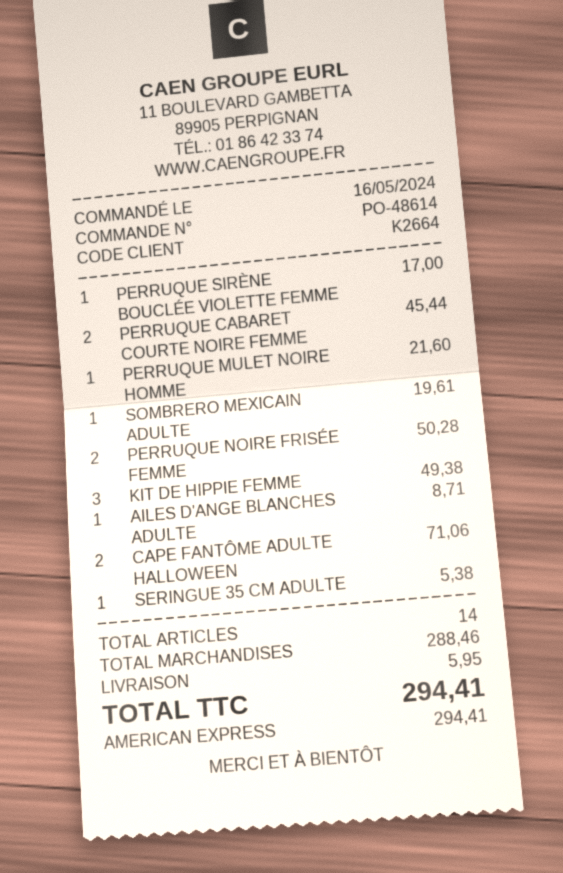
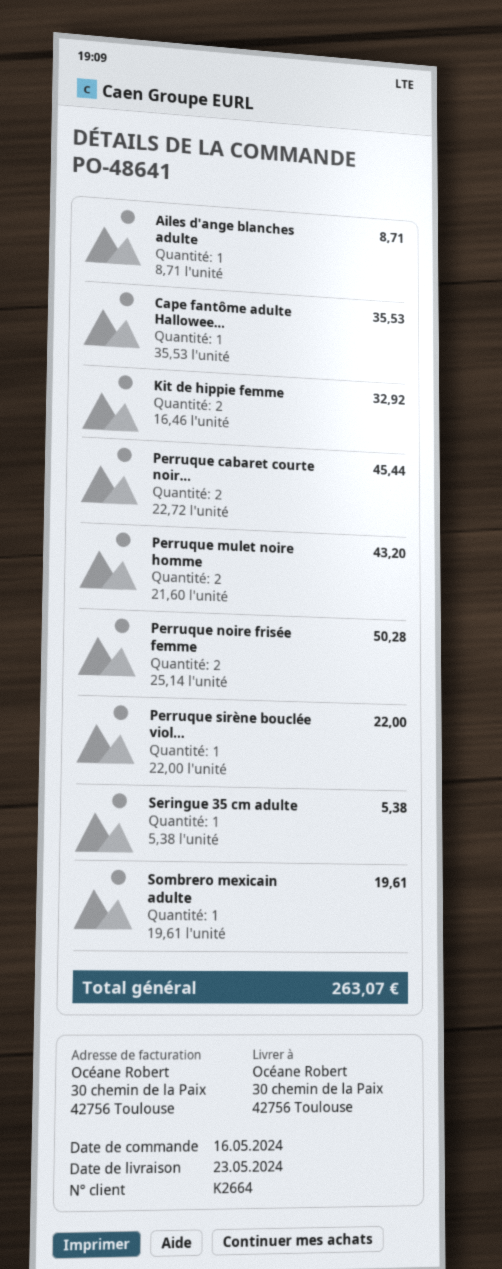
order number: PO-48614 -> PO-48641
PERRUQUE SIRÈNE BOUCLÉE VIOLETTE FEMME: 1 for 17.00 -> 1 for 22.00
PERRUQUE MULET NOIRE HOMME: 1 for 21.60 -> 2 for 43.20
KIT DE HIPPIE FEMME: 3 for 49.38 -> 2 for 32.92
CAPE FANTÔME ADULTE HALLOWEEN: 2 for 71.06 -> 1 for 35.53
shipping: 5.95 -> none
total: 294.41 -> 263.07

